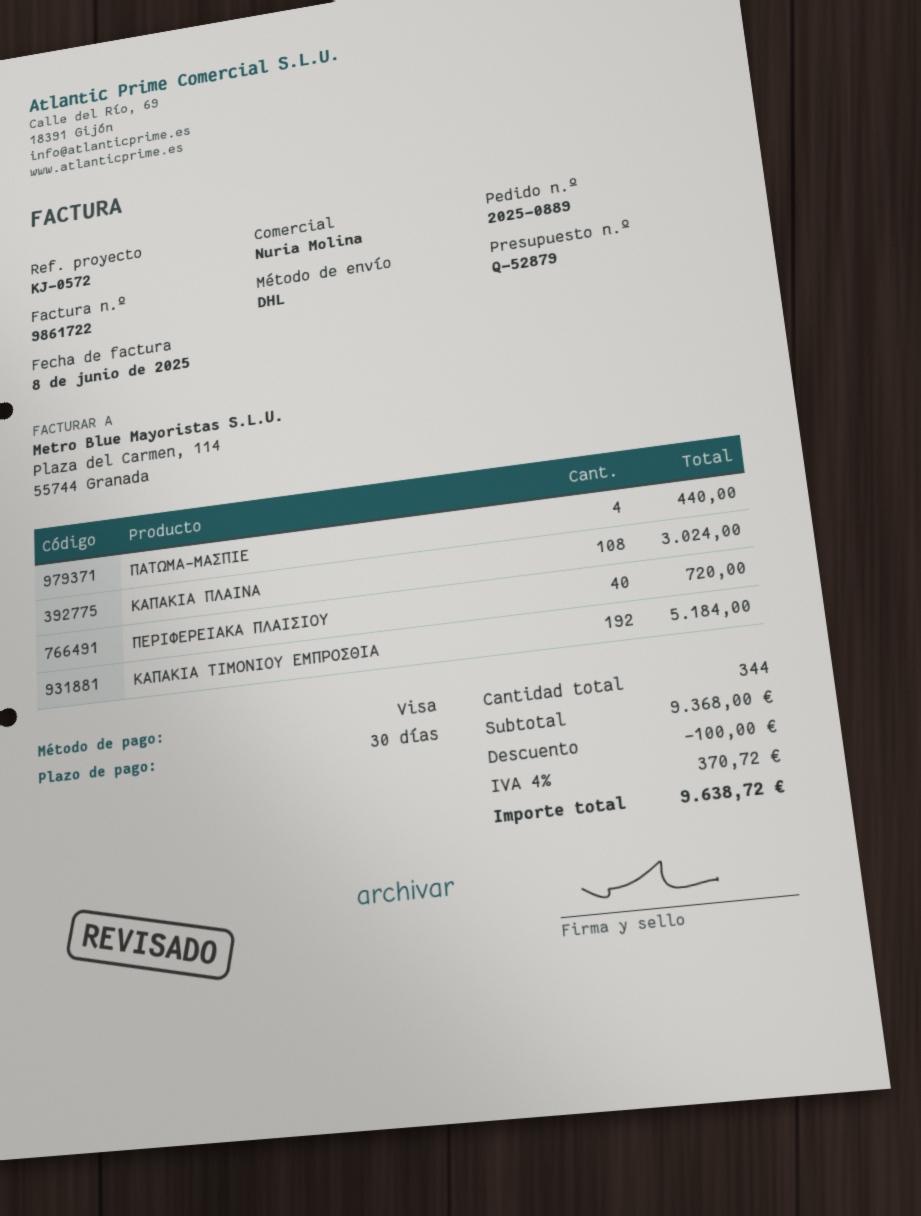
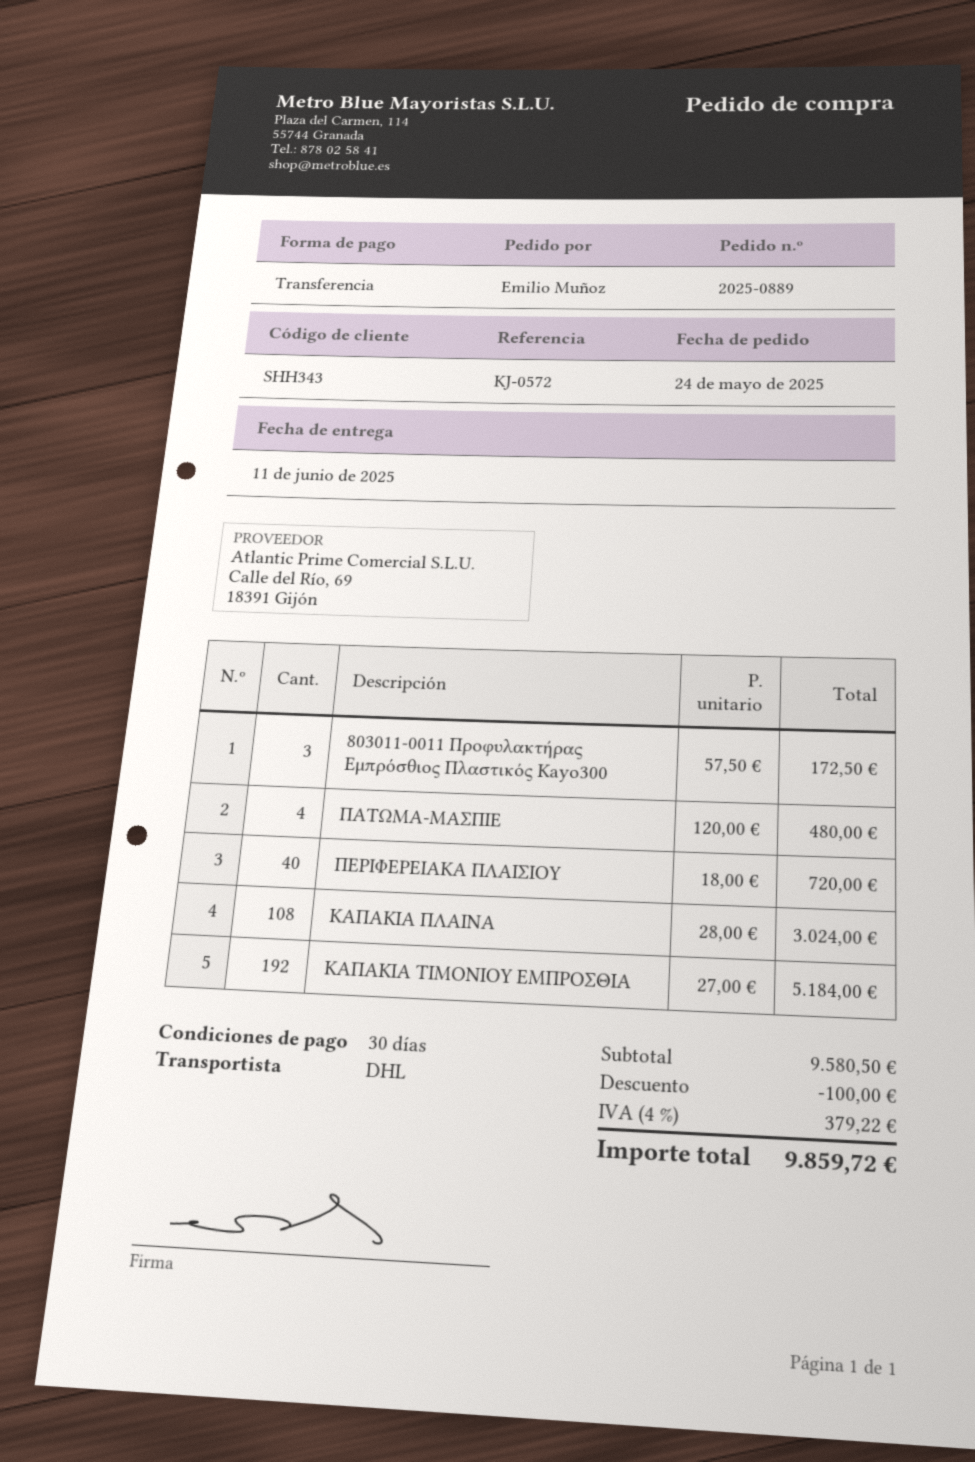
payment method: Visa -> bank transfer
ΠΑΤΩΜΑ-ΜΑΣΠΙΕ: 4 for 440.00 -> 4 for 480.00
803011-0011 Προφυλακτήρας Εμπρόσθιος Πλαστικός Kayo300: none -> 3 for 172.50
subtotal: 9368.00 -> 9580.50
tax: 4% = 370.72 -> 4% = 379.22
total: 9638.72 -> 9859.72

